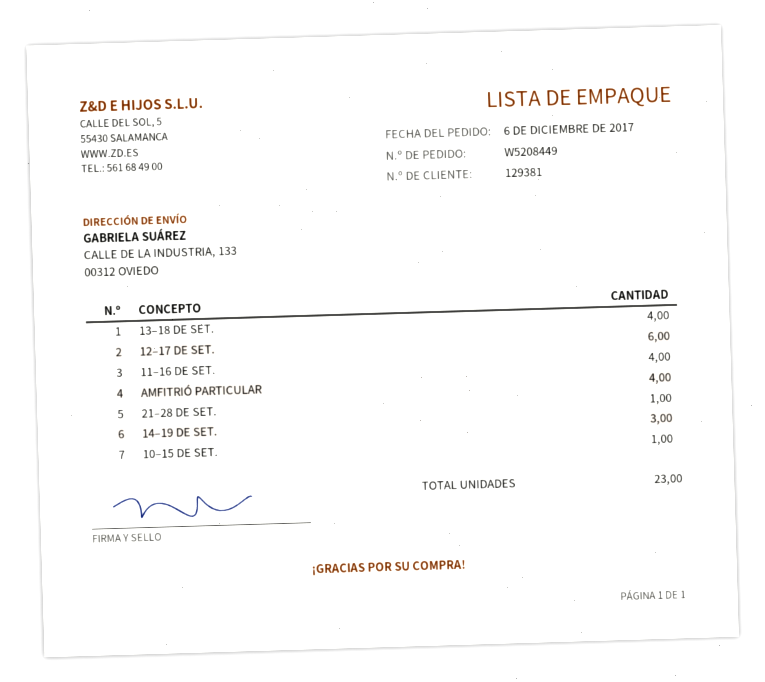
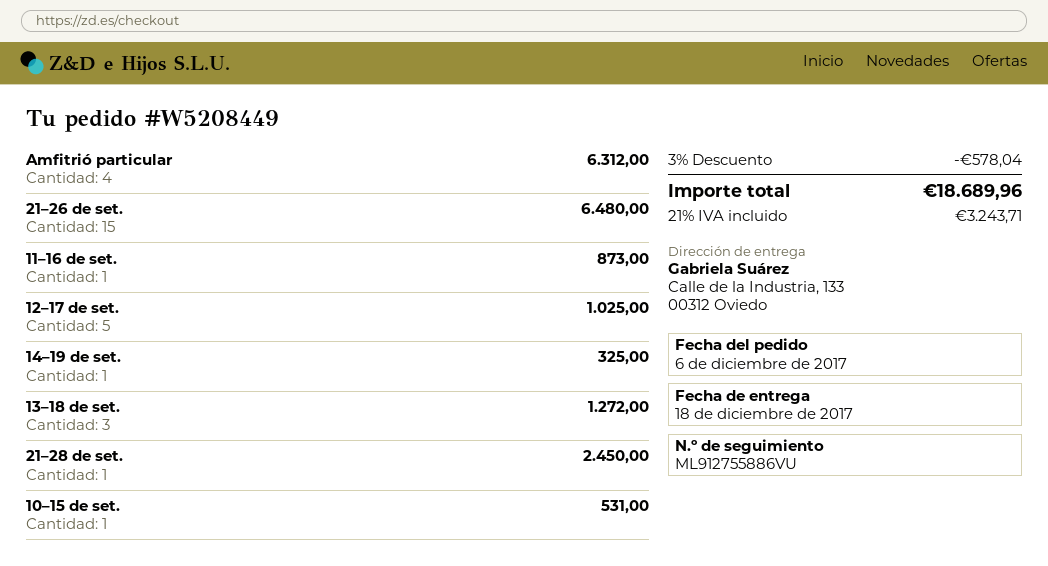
13–18 DE SET.: 4 -> 3
12–17 DE SET.: 6 -> 5
11–16 DE SET.: 4 -> 1
14–19 DE SET.: 3 -> 1
21–26 de set.: none -> 15

